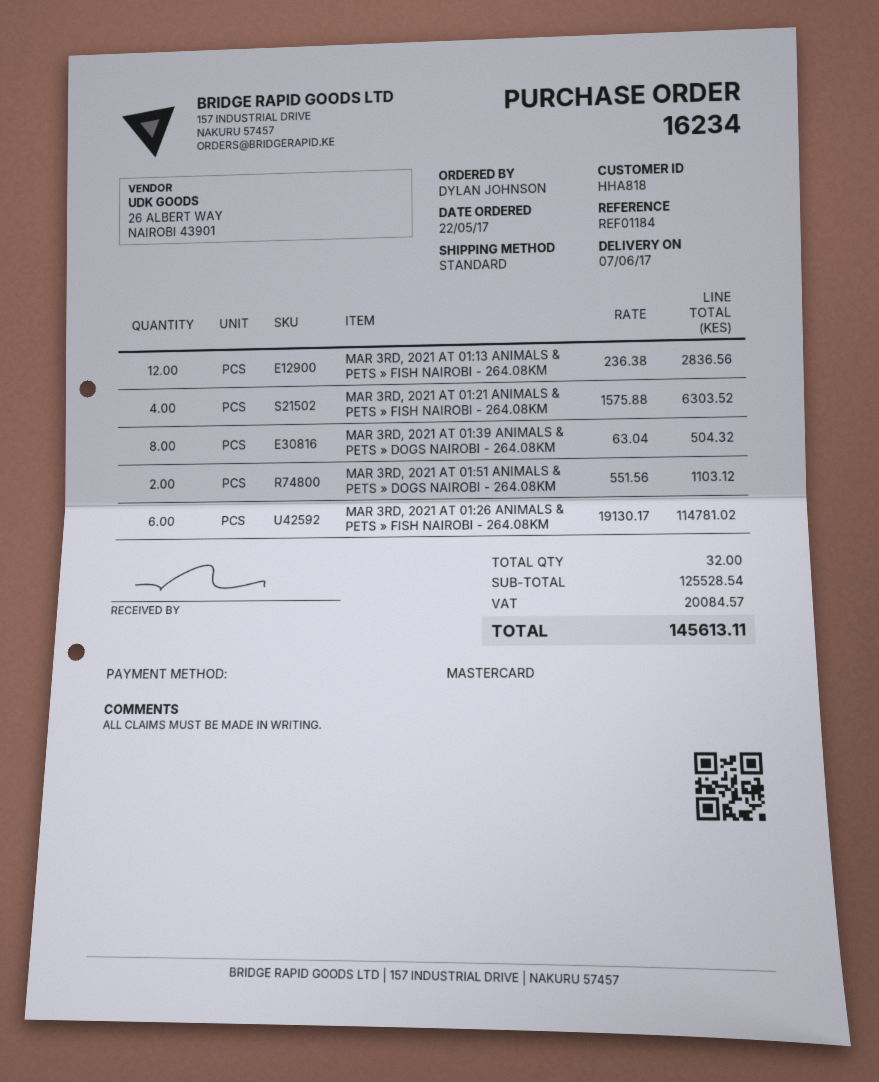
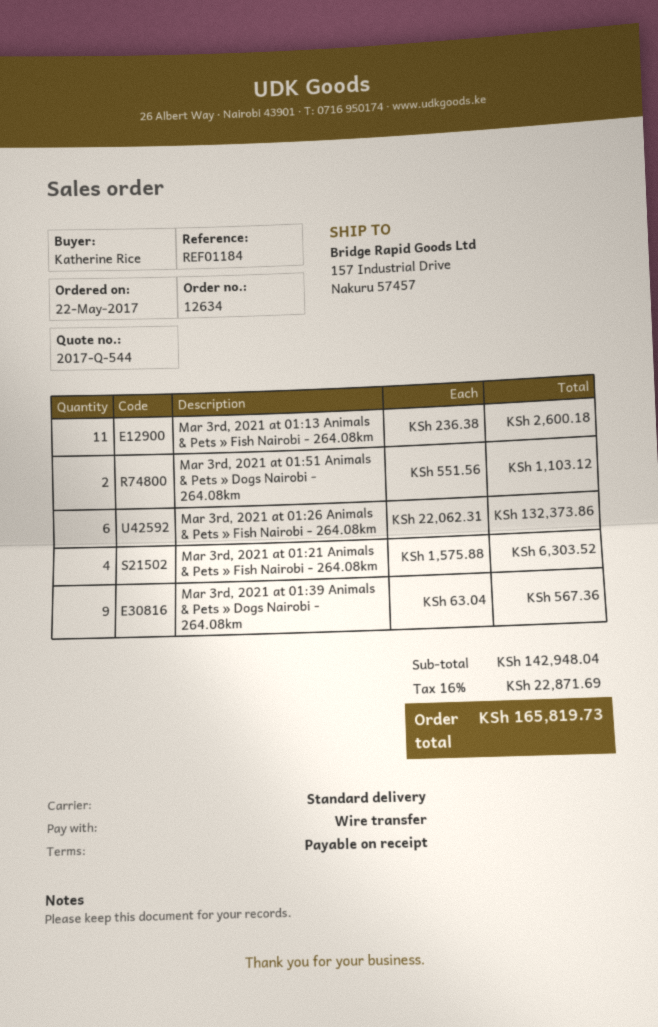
order number: 16234 -> 12634
ordered by: DYLAN JOHNSON -> Katherine Rice
payment method: Mastercard -> bank transfer
MAR 3RD, 2021 AT 01:13 ANIMALS & PETS » FISH NAIROBI - 264.08KM: 12 x 236.38 = 2836.56 -> 11 x 236.38 = 2600.18
MAR 3RD, 2021 AT 01:39 ANIMALS & PETS » DOGS NAIROBI - 264.08KM: 8 x 63.04 = 504.32 -> 9 x 63.04 = 567.36
MAR 3RD, 2021 AT 01:26 ANIMALS & PETS » FISH NAIROBI - 264.08KM: 6 x 19130.17 = 114781.02 -> 6 x 22062.31 = 132373.86
subtotal: 125528.54 -> 142948.04
tax: 20084.57 -> 22871.69
total: 145613.11 -> 165819.73

